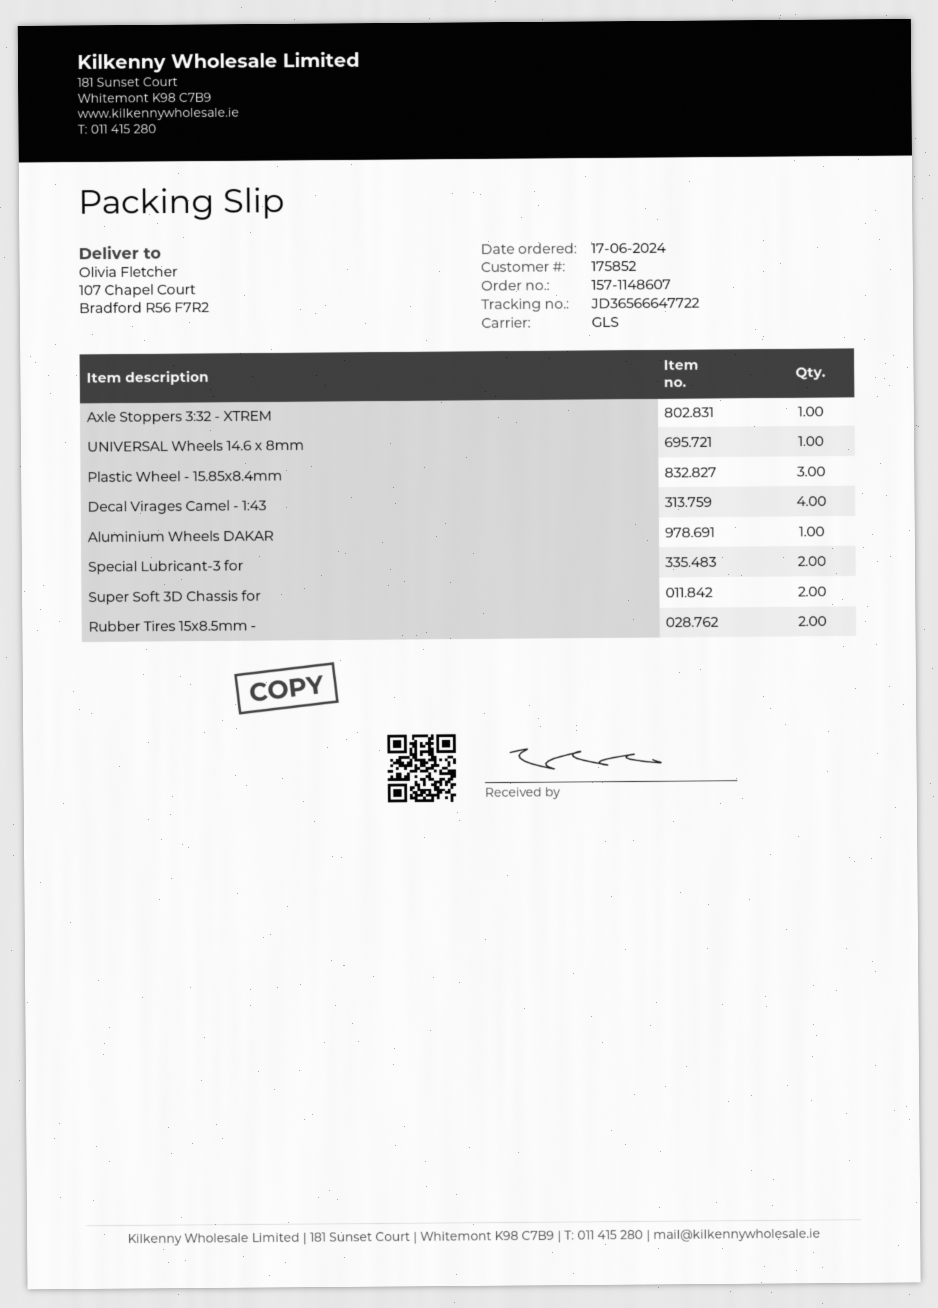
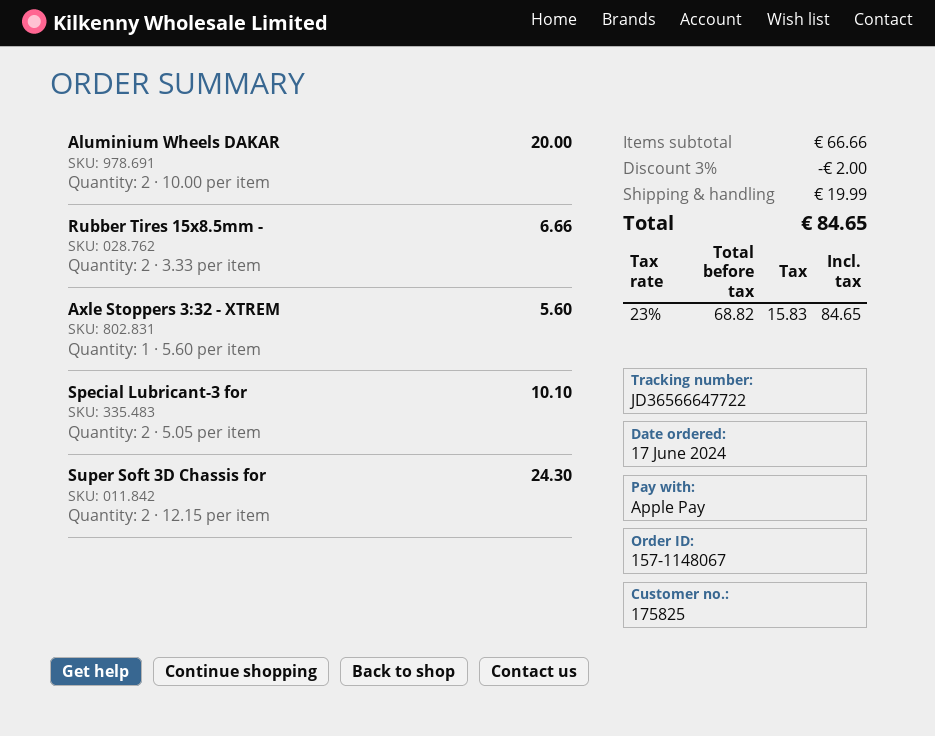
order number: 157-1148607 -> 157-1148067
customer number: 175852 -> 175825
UNIVERSAL Wheels 14.6 x 8mm: 1 -> none
Plastic Wheel - 15.85x8.4mm: 3 -> none
Decal Virages Camel - 1:43: 4 -> none
Aluminium Wheels DAKAR: 1 -> 2

